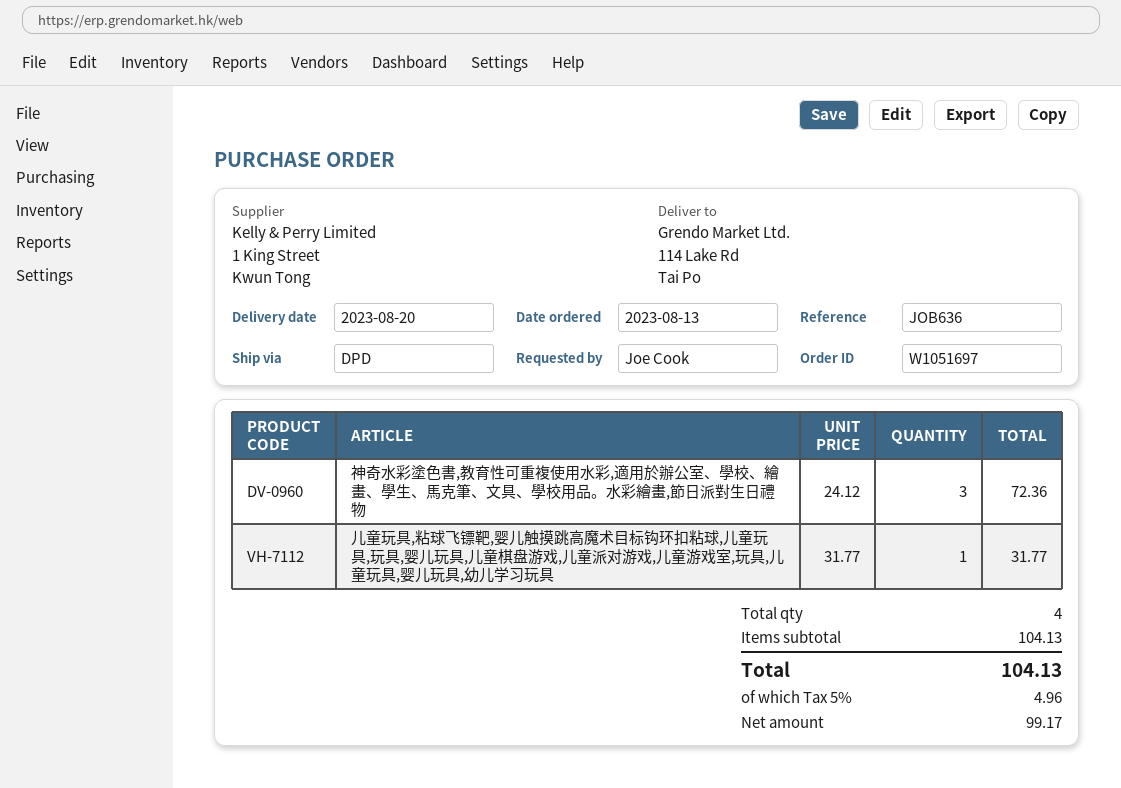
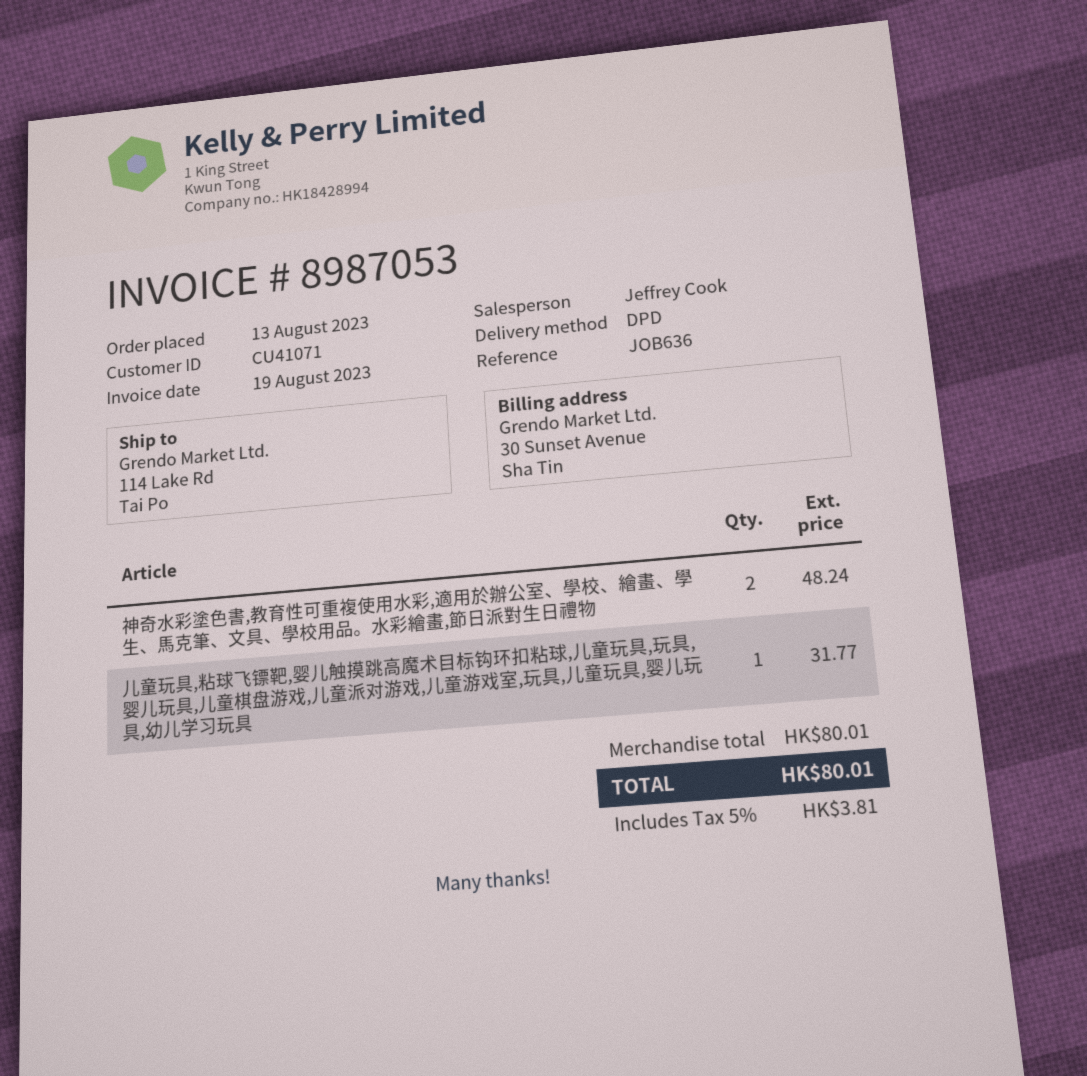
神奇水彩塗色書,教育性可重複使用水彩,適用於辦公室、學校、繪畫、學生、馬克筆、文具、學校用品。水彩繪畫,節日派對生日禮物: 3 for 72.36 -> 2 for 48.24
subtotal: 104.13 -> 80.01
tax: 5% = 4.96 -> 5% = 3.81
total: 104.13 -> 80.01

